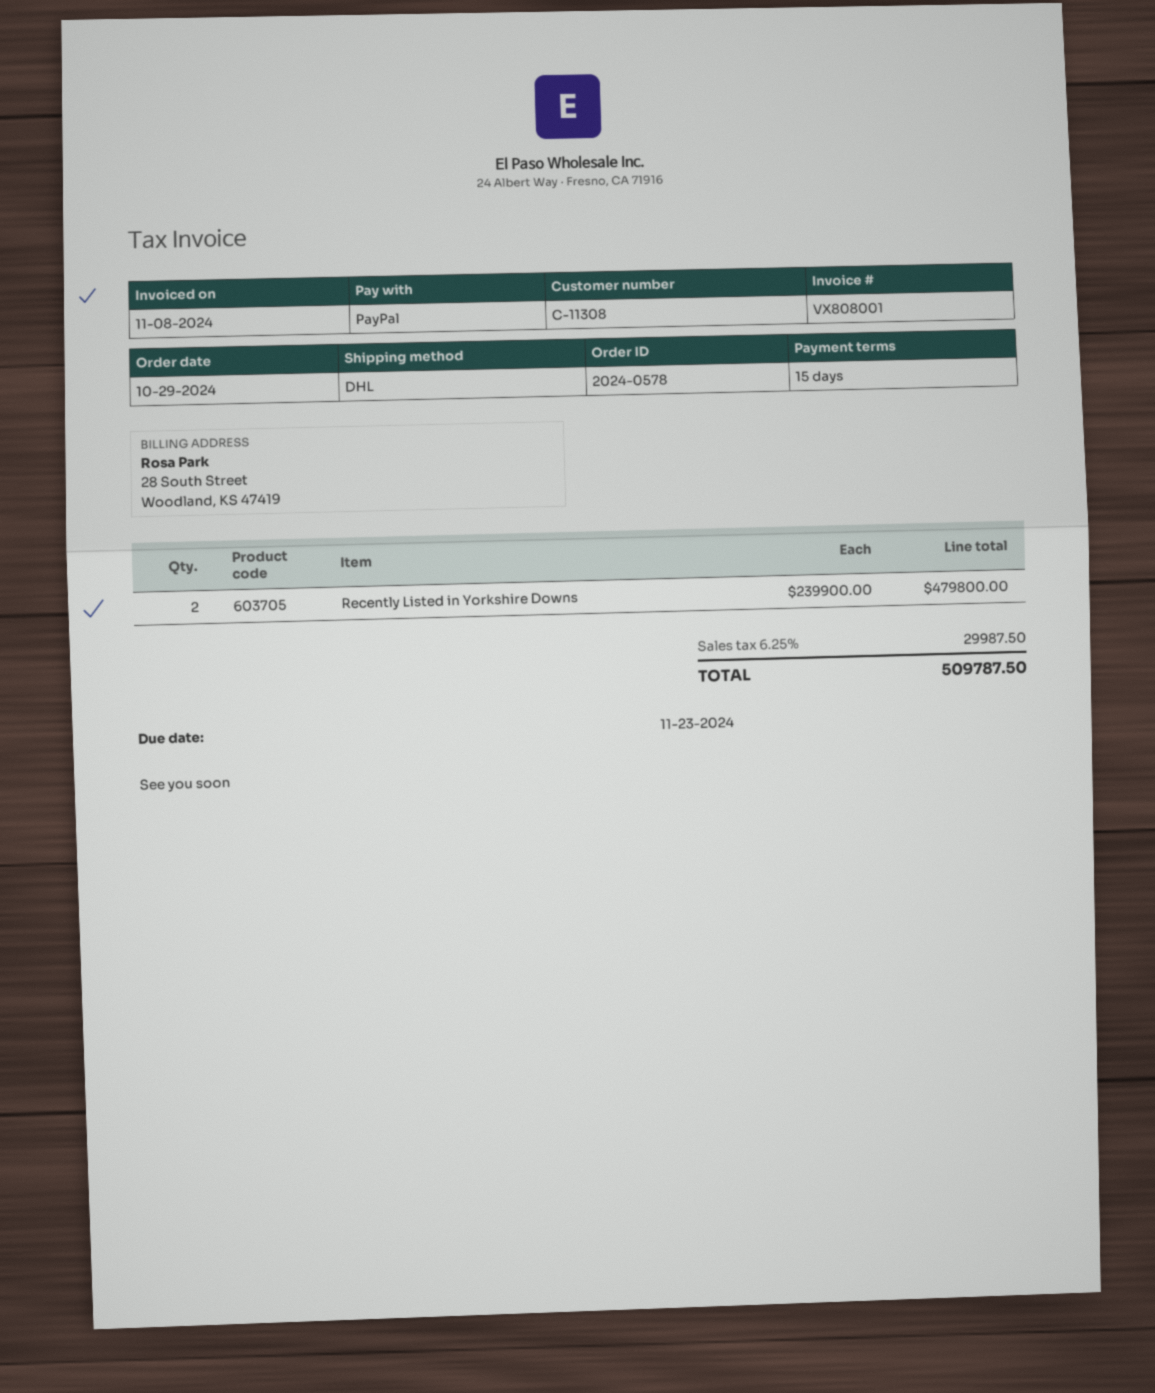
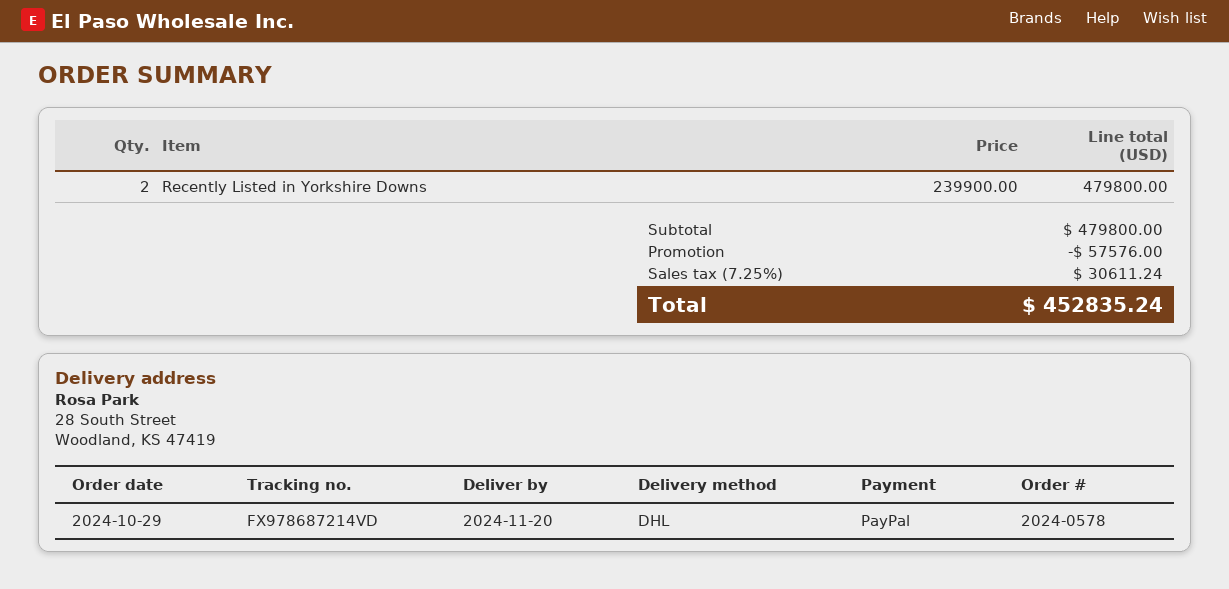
discount: none -> 57576.00
tax: 6.25% = 29987.50 -> 7.25% = 30611.24
total: 509787.50 -> 452835.24

